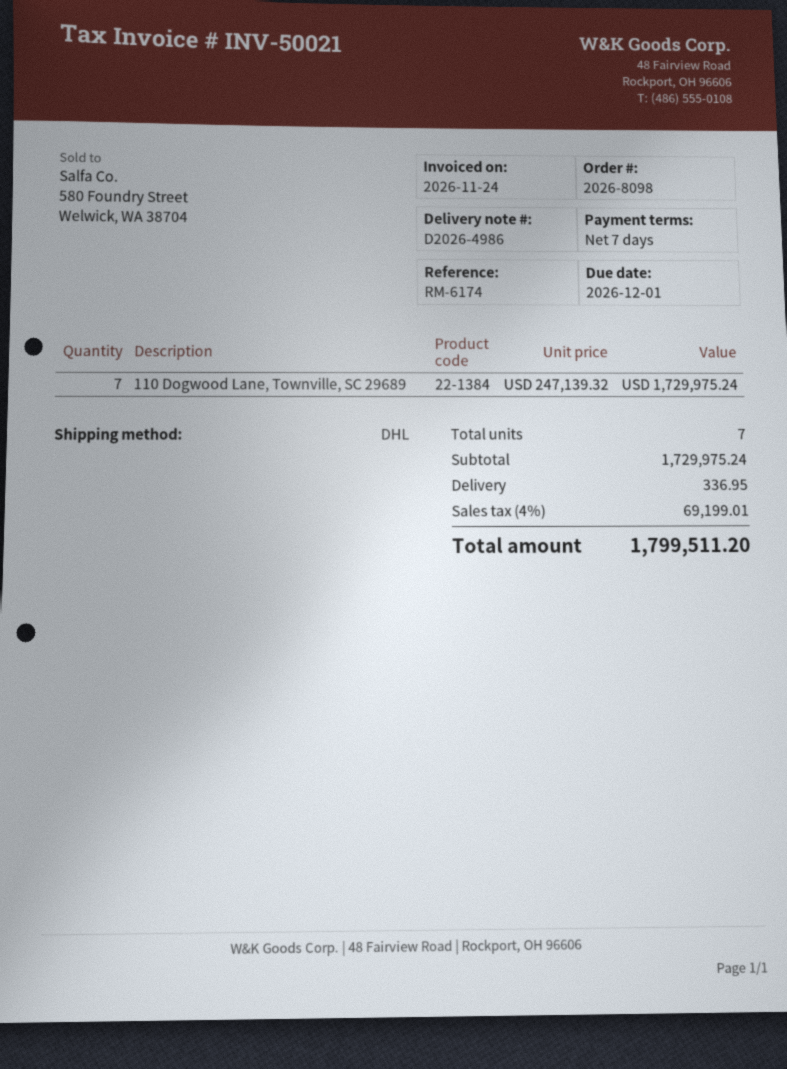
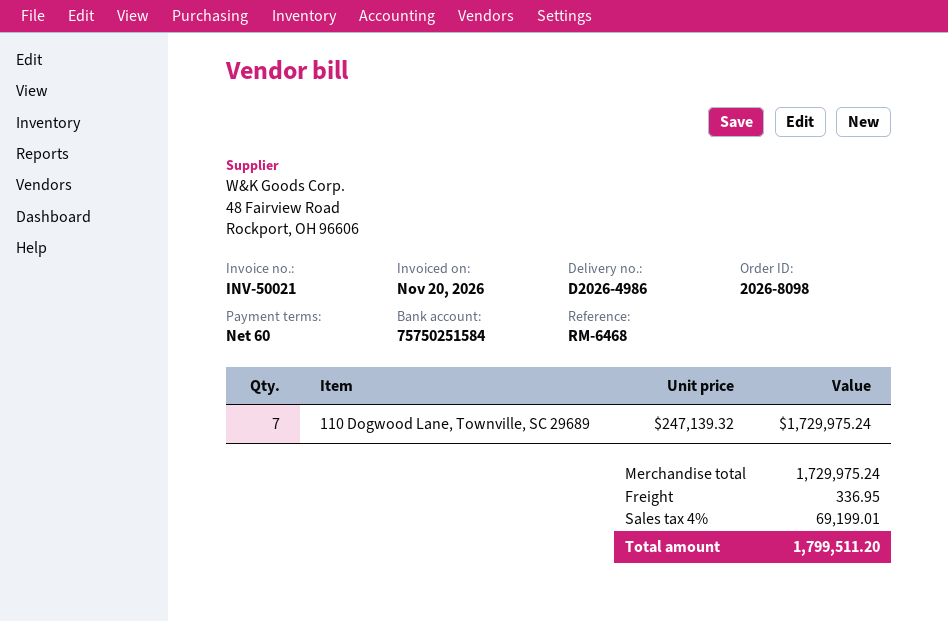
invoice date: 2026-11-24 -> 2026-11-20
payment terms: 7 days -> 60 days
reference: RM-6174 -> RM-6468

